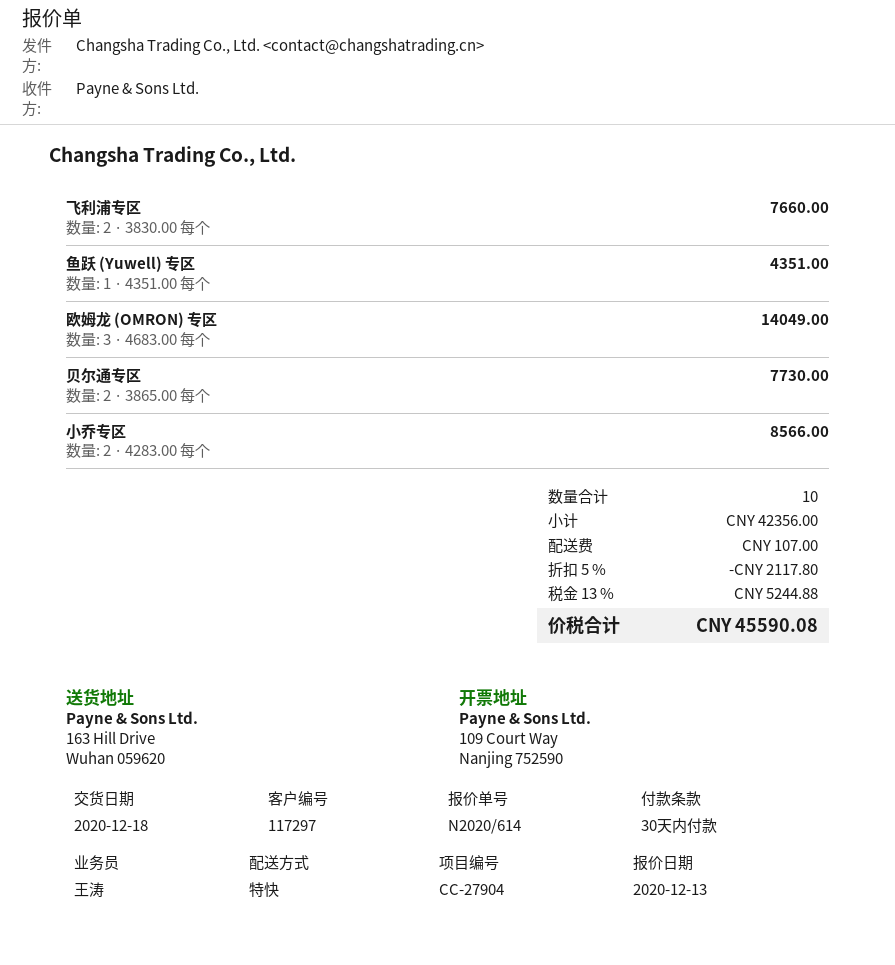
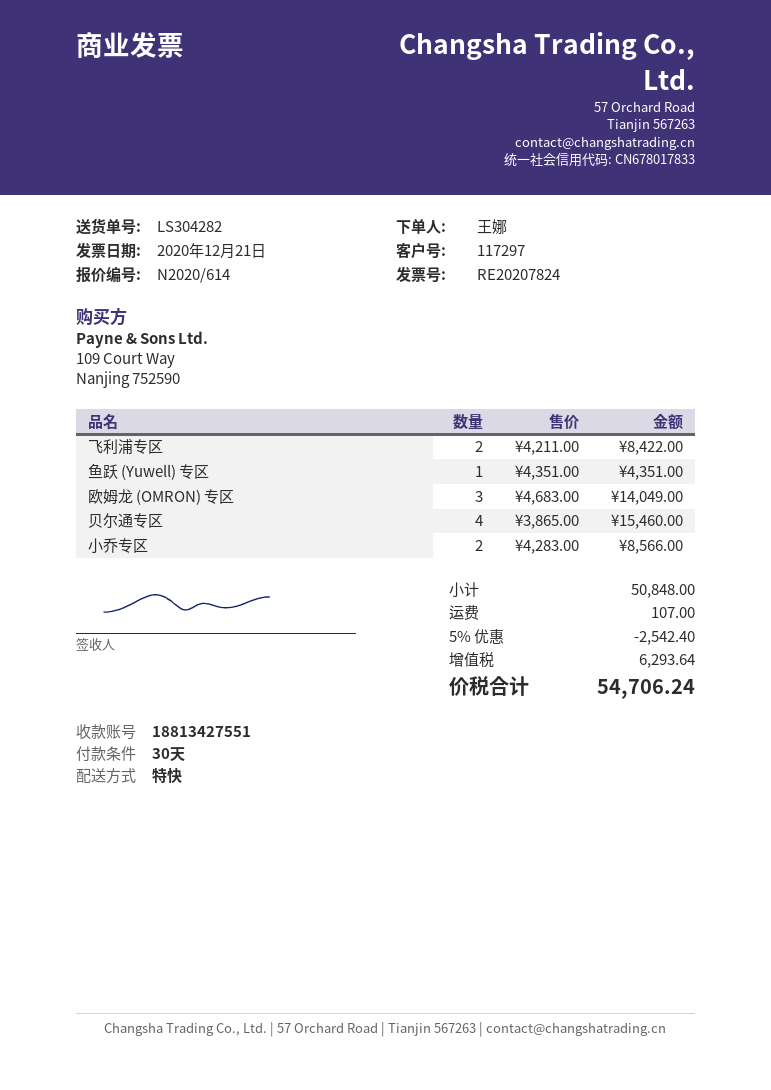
飞利浦专区: 2 x 3830.00 = 7660.00 -> 2 x 4211.00 = 8422.00
贝尔通专区: 2 x 3865.00 = 7730.00 -> 4 x 3865.00 = 15460.00
subtotal: 42356.00 -> 50848.00
discount: 5% = 2117.80 -> 5% = 2542.40
tax: 5244.88 -> 6293.64
total: 45590.08 -> 54706.24

